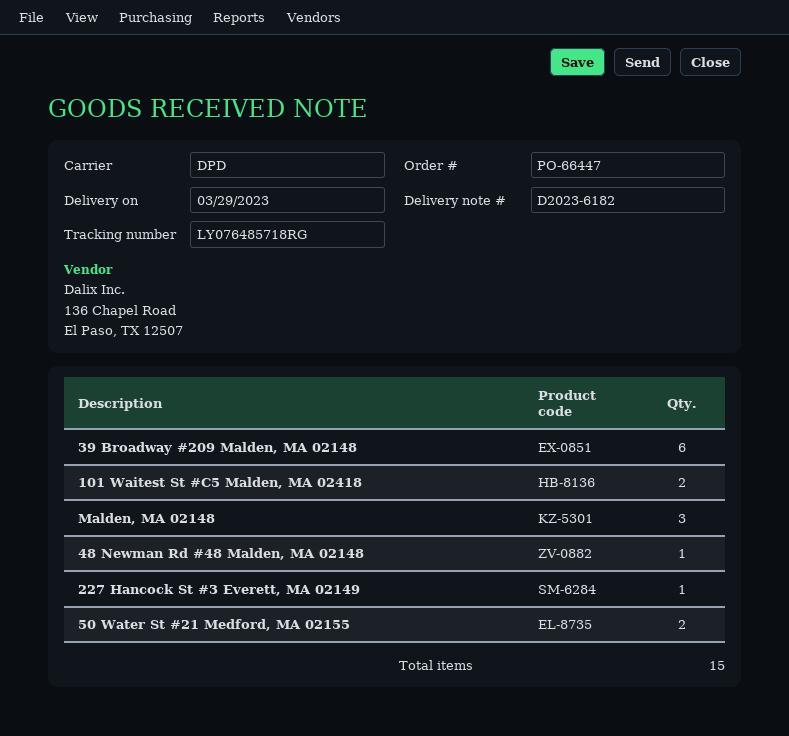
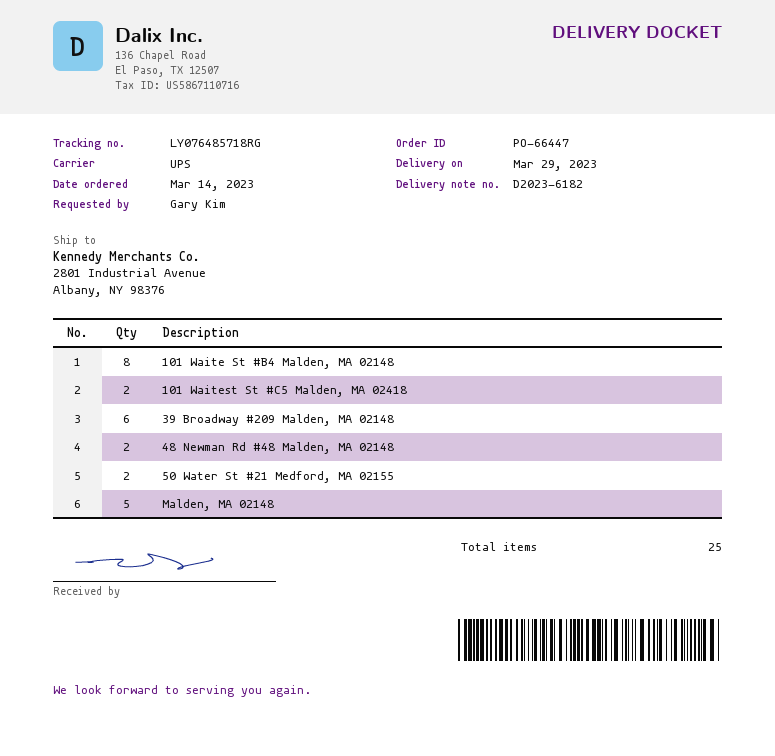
shipping method: DPD -> UPS
Malden, MA 02148: 3 -> 5
48 Newman Rd #48 Malden, MA 02148: 1 -> 2
227 Hancock St #3 Everett, MA 02149: 1 -> none
101 Waite St #B4 Malden, MA 02148: none -> 8
total quantity: 15 -> 25

